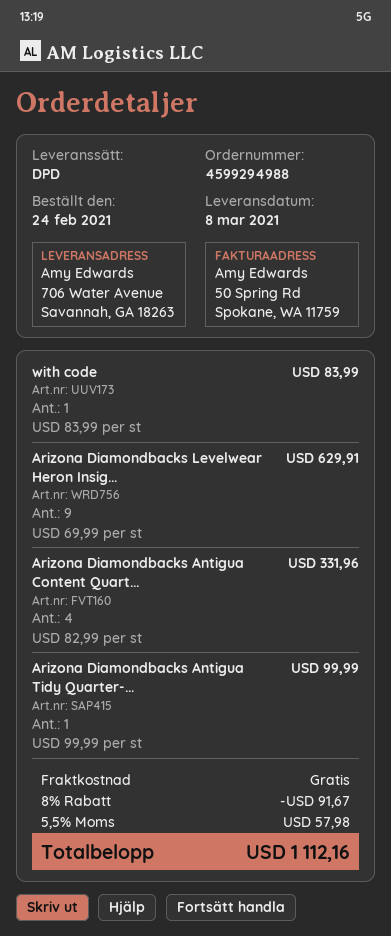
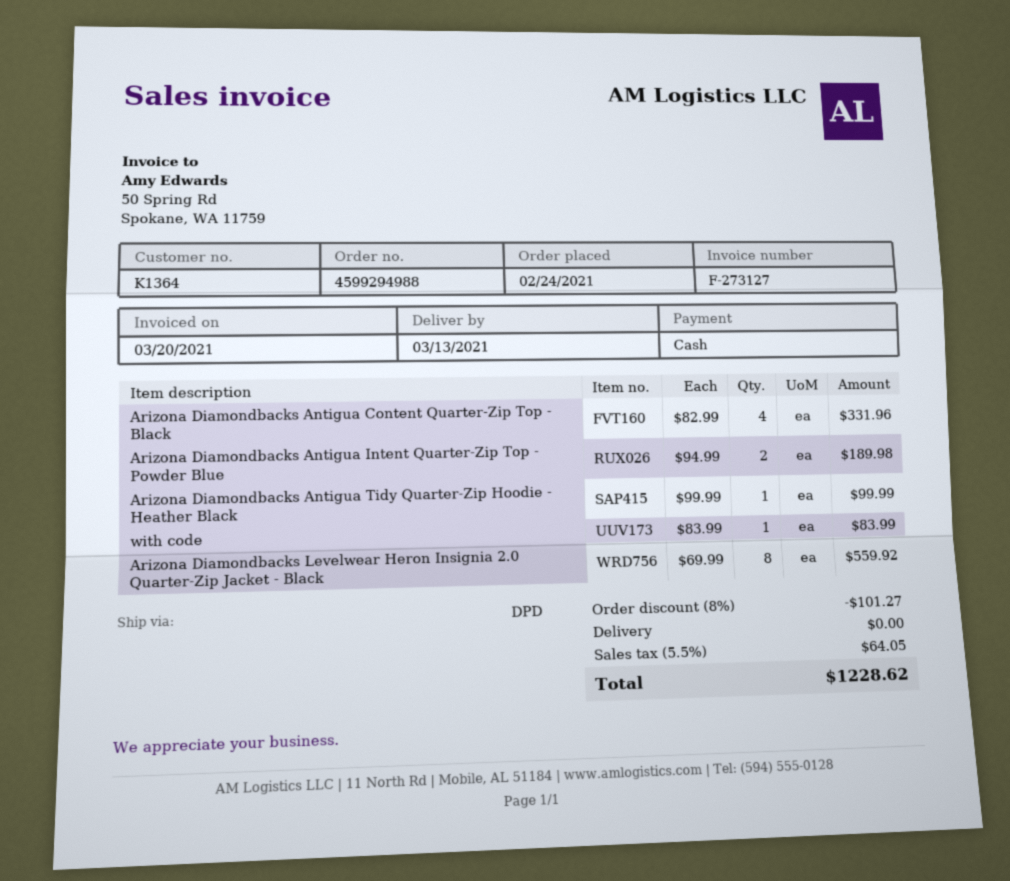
delivery date: 2021-03-08 -> 2021-03-13
Arizona Diamondbacks Levelwear Heron Insig...: 9 x 69.99 = 629.91 -> 8 x 69.99 = 559.92
Arizona Diamondbacks Antigua Intent Quarter-Zip Top - Powder Blue: none -> 2 x 94.99 = 189.98
discount: 8% = 91.67 -> 8% = 101.27
tax: 5.5% = 57.98 -> 5.5% = 64.05
total: 1112.16 -> 1228.62

